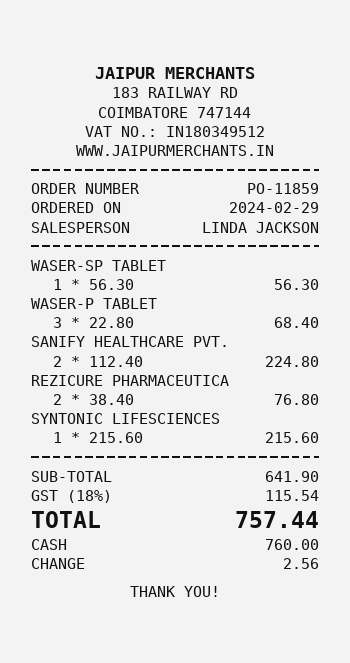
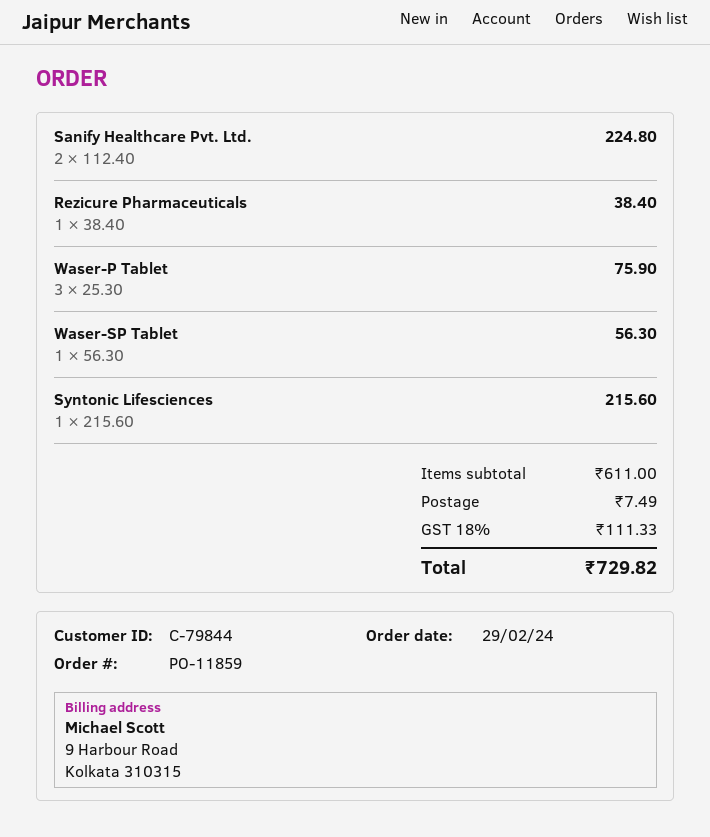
WASER-P TABLET: 3 x 22.80 = 68.40 -> 3 x 25.30 = 75.90
REZICURE PHARMACEUTICA: 2 x 38.40 = 76.80 -> 1 x 38.40 = 38.40
subtotal: 641.90 -> 611.00
shipping: none -> 7.49
tax: 18% = 115.54 -> 18% = 111.33
total: 757.44 -> 729.82

